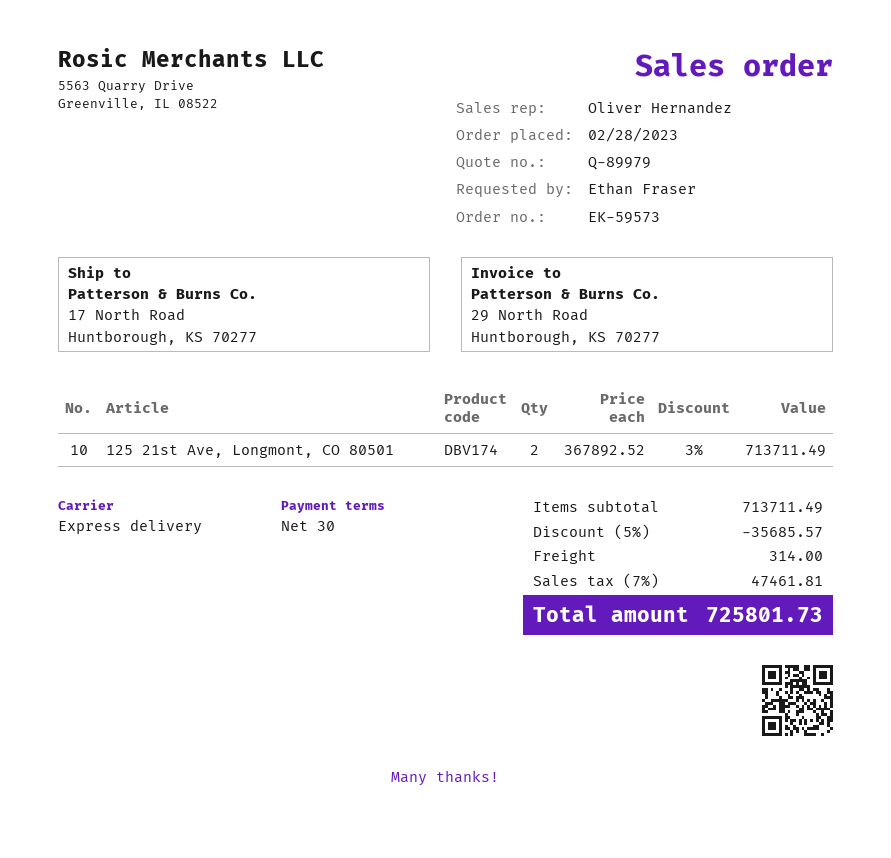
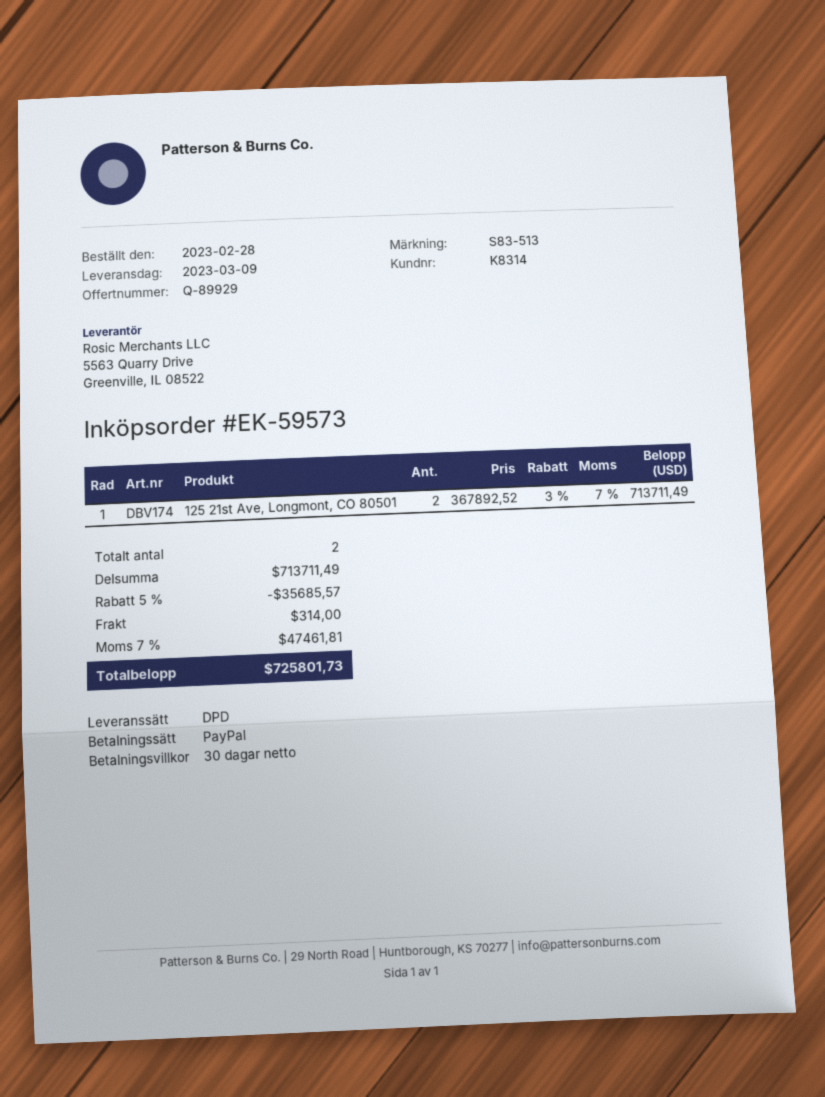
quote number: Q-89979 -> Q-89929
shipping method: express -> DPD

